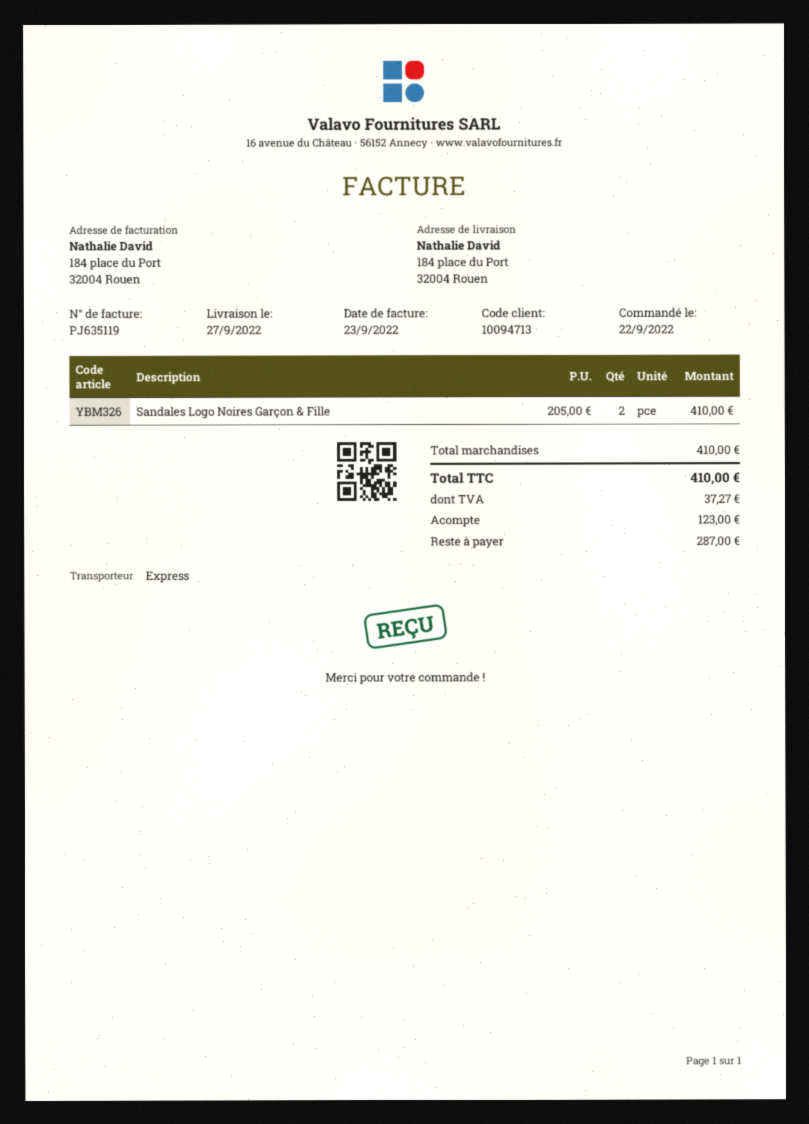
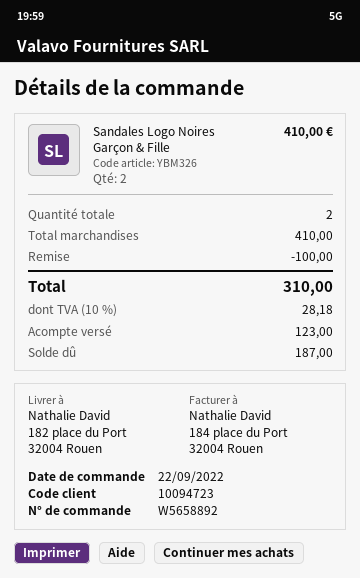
customer number: 10094713 -> 10094723
ship to: 184 place du Port, 32004 Rouen -> 182 place du Port, 32004 Rouen
discount: none -> 100.00
tax: 37.27 -> 28.18
total: 410.00 -> 310.00
balance: 287.00 -> 187.00

